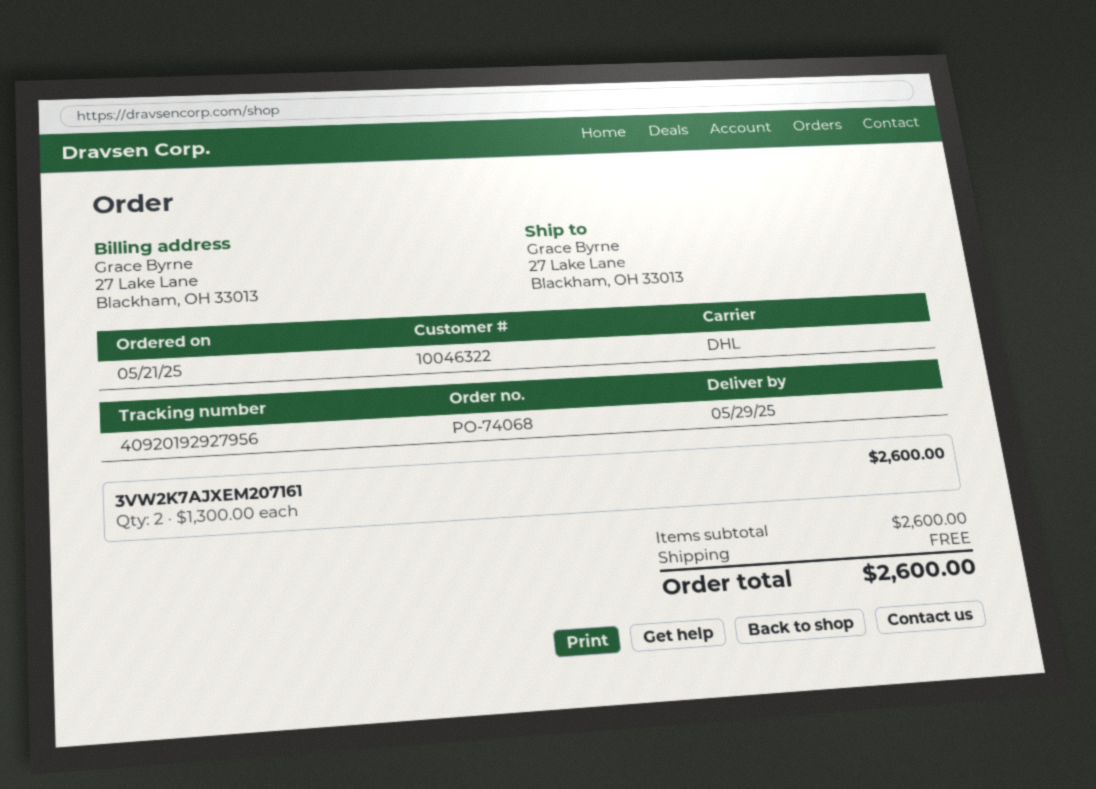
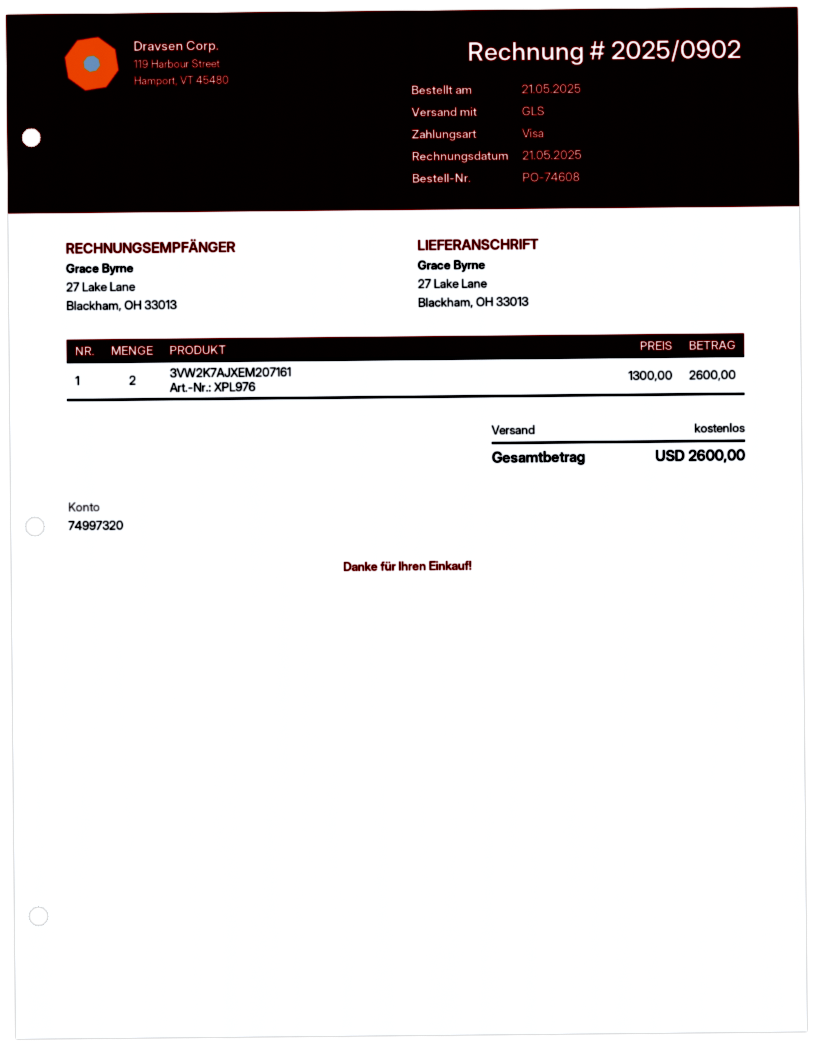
order number: PO-74068 -> PO-74608
shipping method: DHL -> GLS

